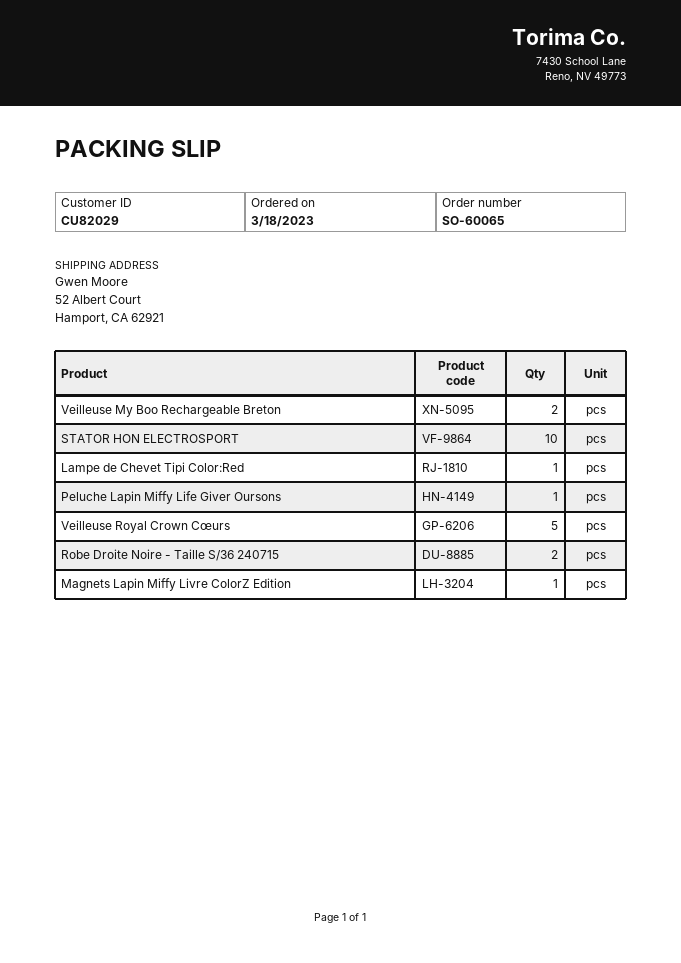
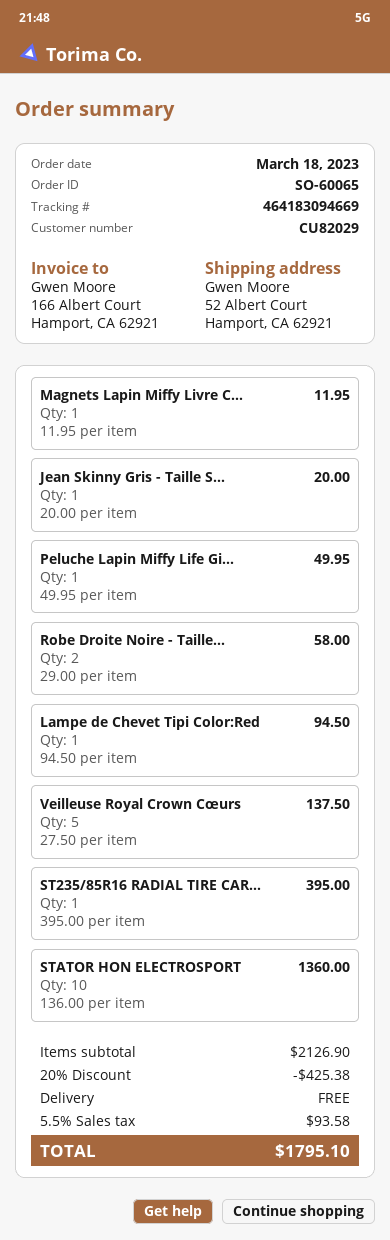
Veilleuse My Boo Rechargeable Breton: 2 -> none
Jean Skinny Gris - Taille S...: none -> 1
ST235/85R16 RADIAL TIRE CAR...: none -> 1

